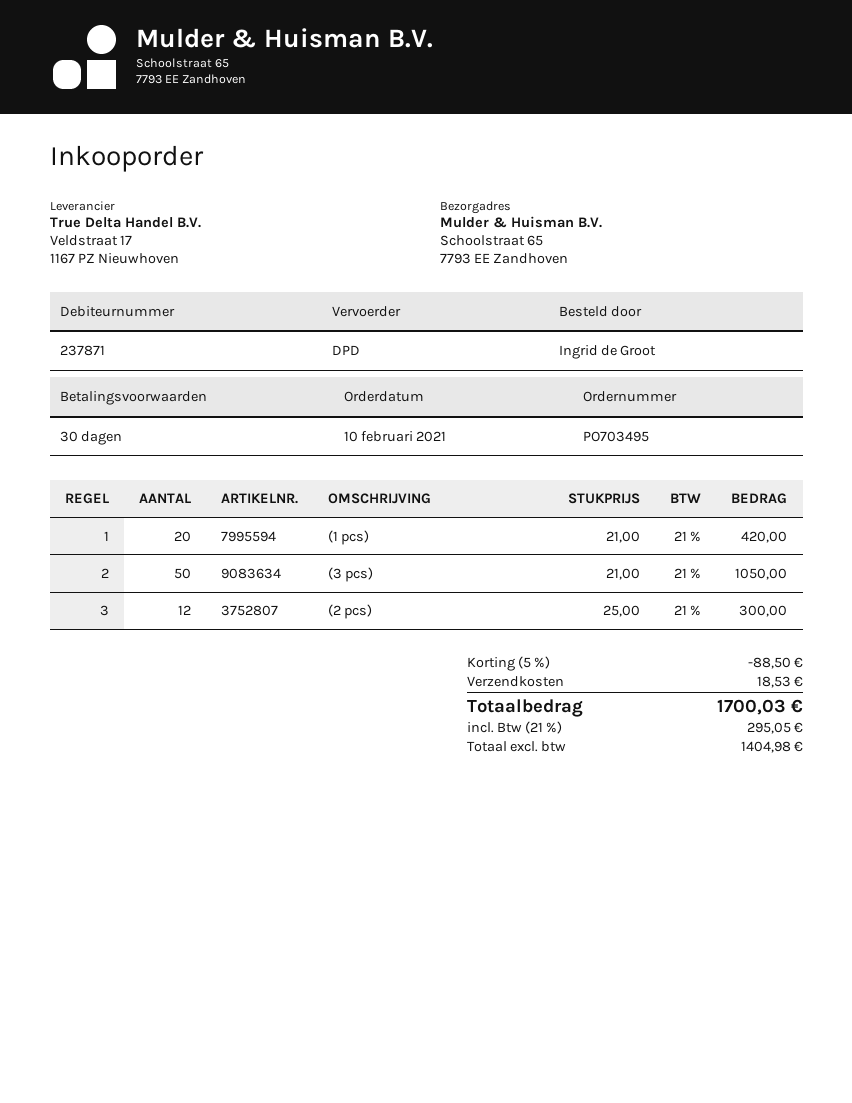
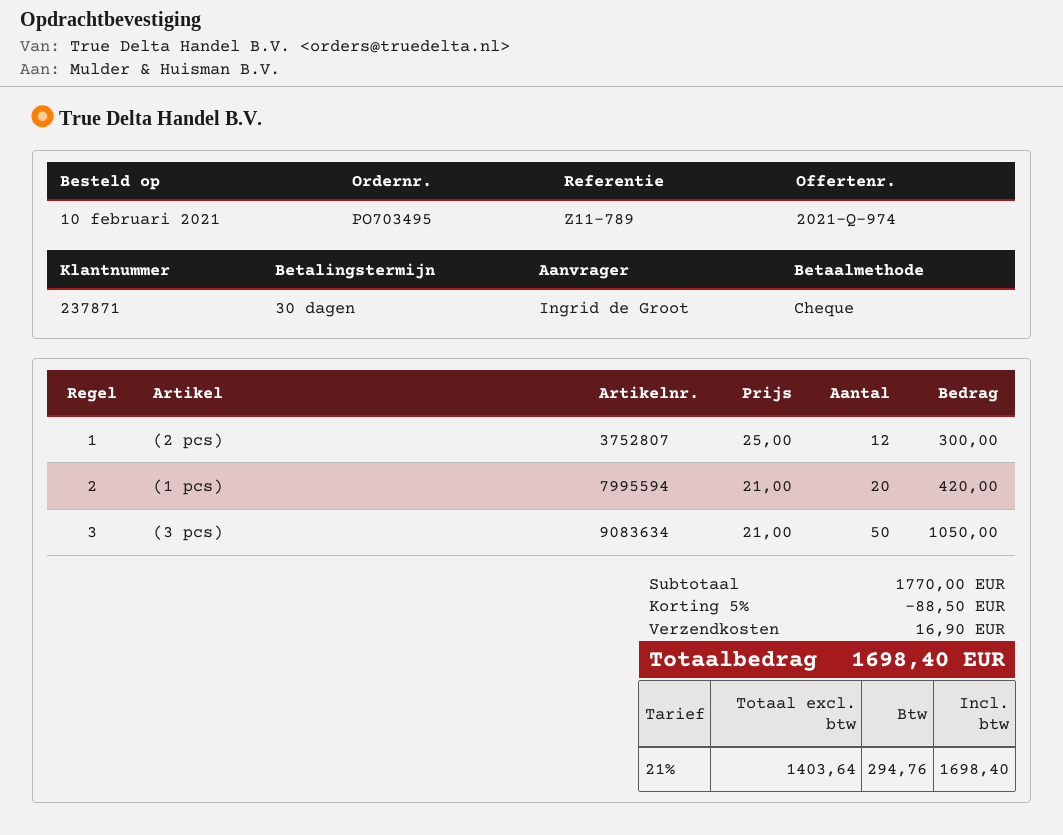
shipping: 18.53 -> 16.90
net: 1404.98 -> 1403.64
tax: 21% = 295.05 -> 21% = 294.76
total: 1700.03 -> 1698.40

